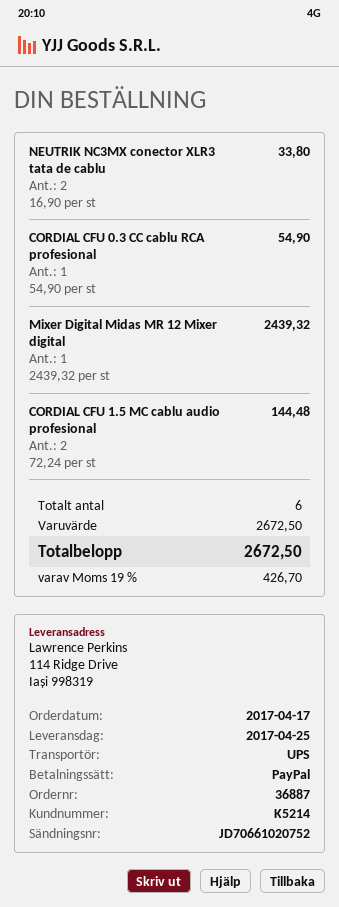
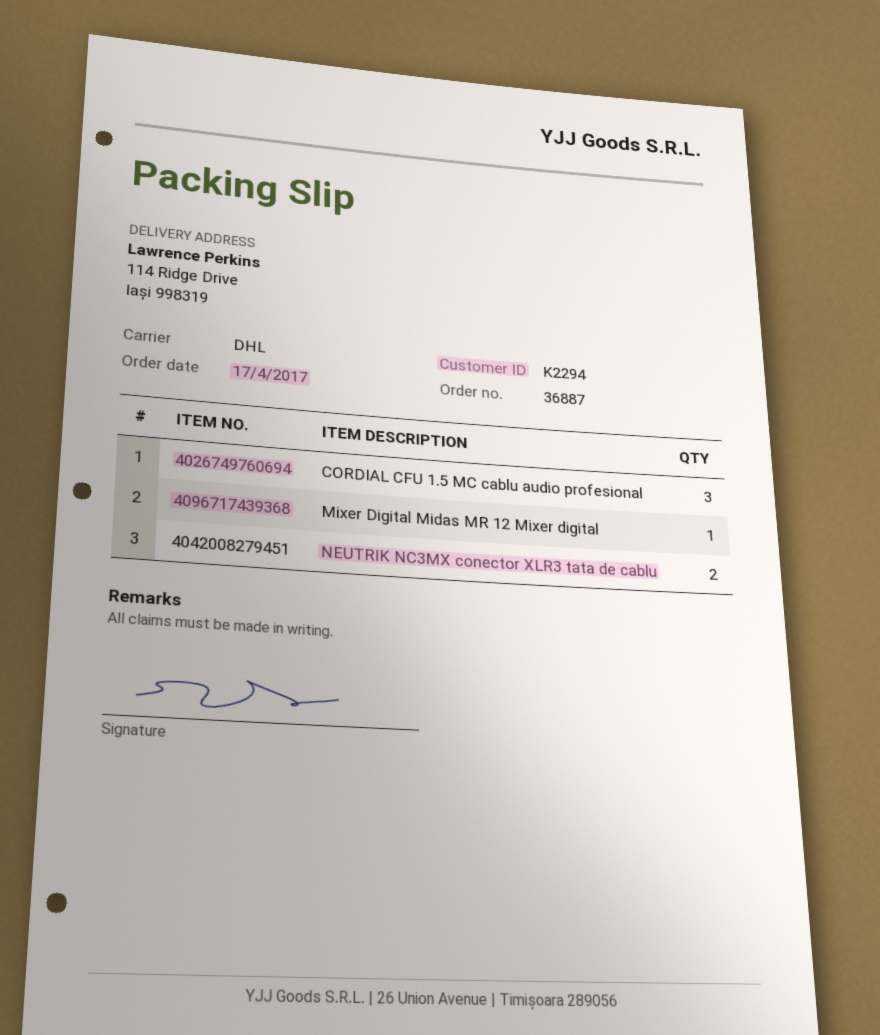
customer number: K5214 -> K2294
shipping method: UPS -> DHL
CORDIAL CFU 0.3 CC cablu RCA profesional: 1 -> none
CORDIAL CFU 1.5 MC cablu audio profesional: 2 -> 3

